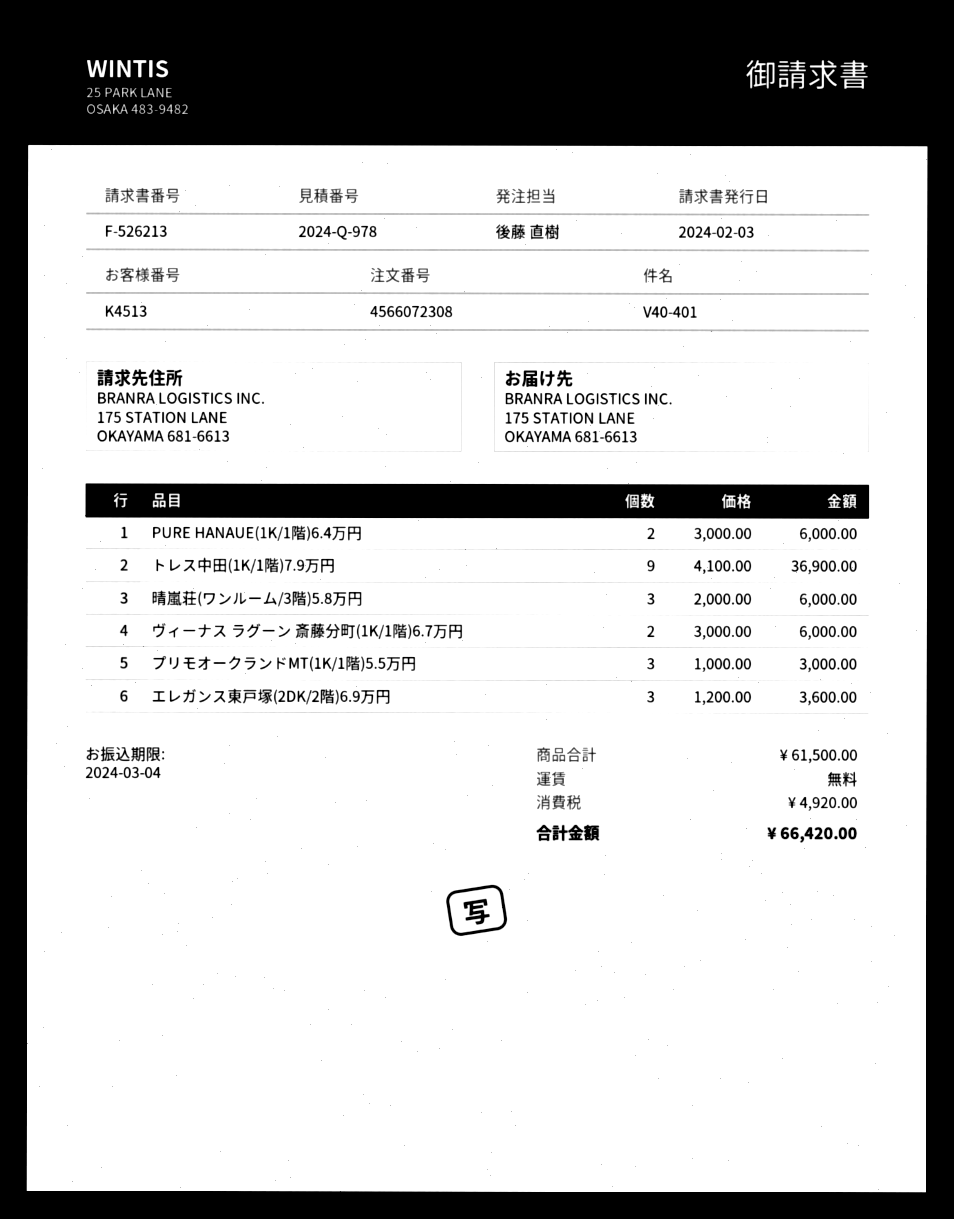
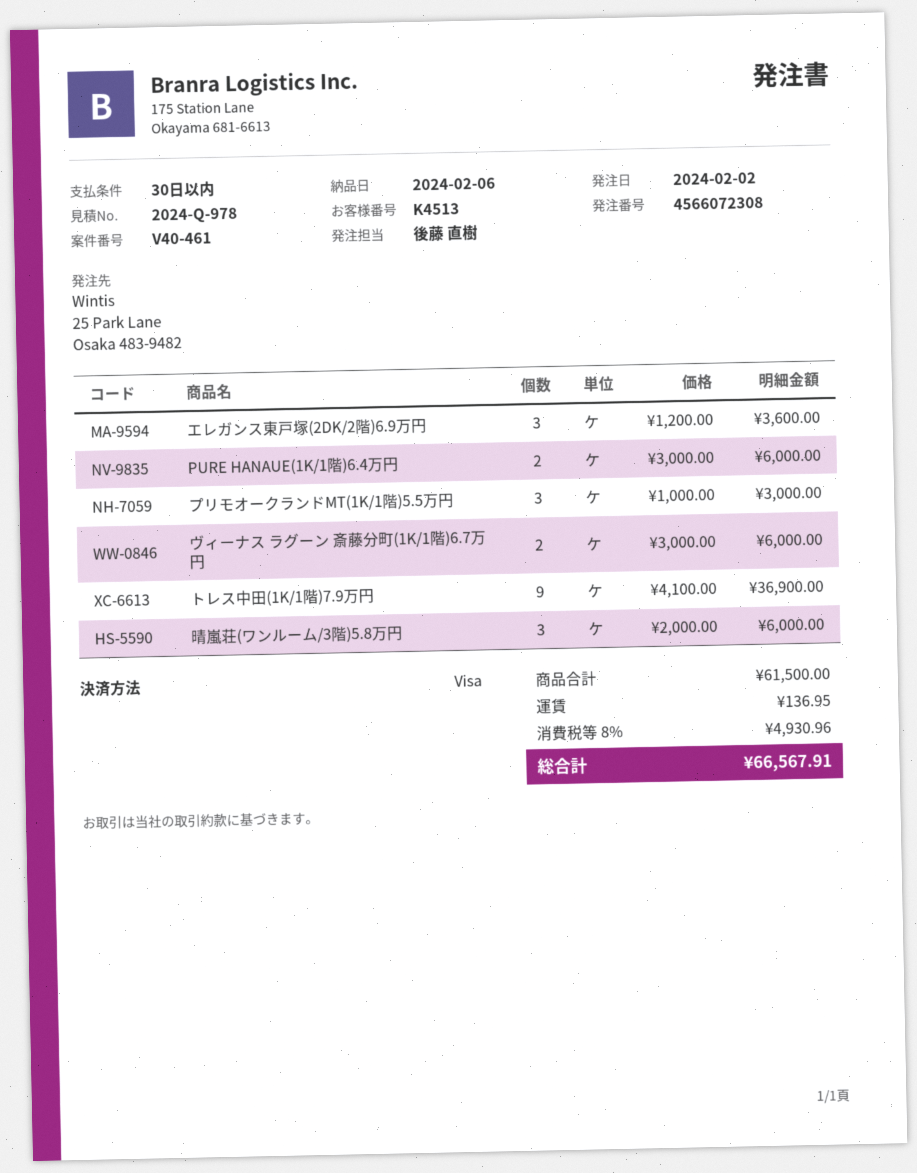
reference: V40-401 -> V40-461
shipping: 0.00 -> 136.95
tax: 4920.00 -> 4930.96
total: 66420.00 -> 66567.91

